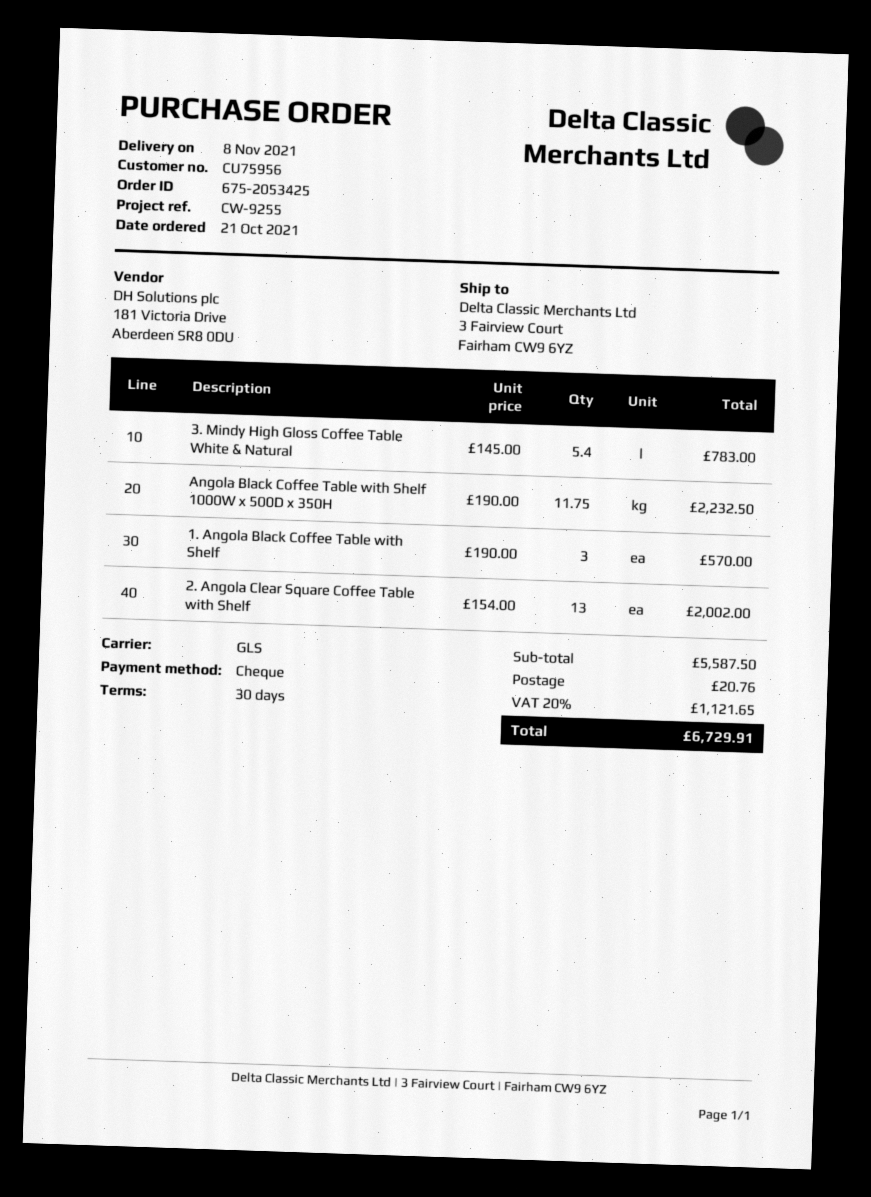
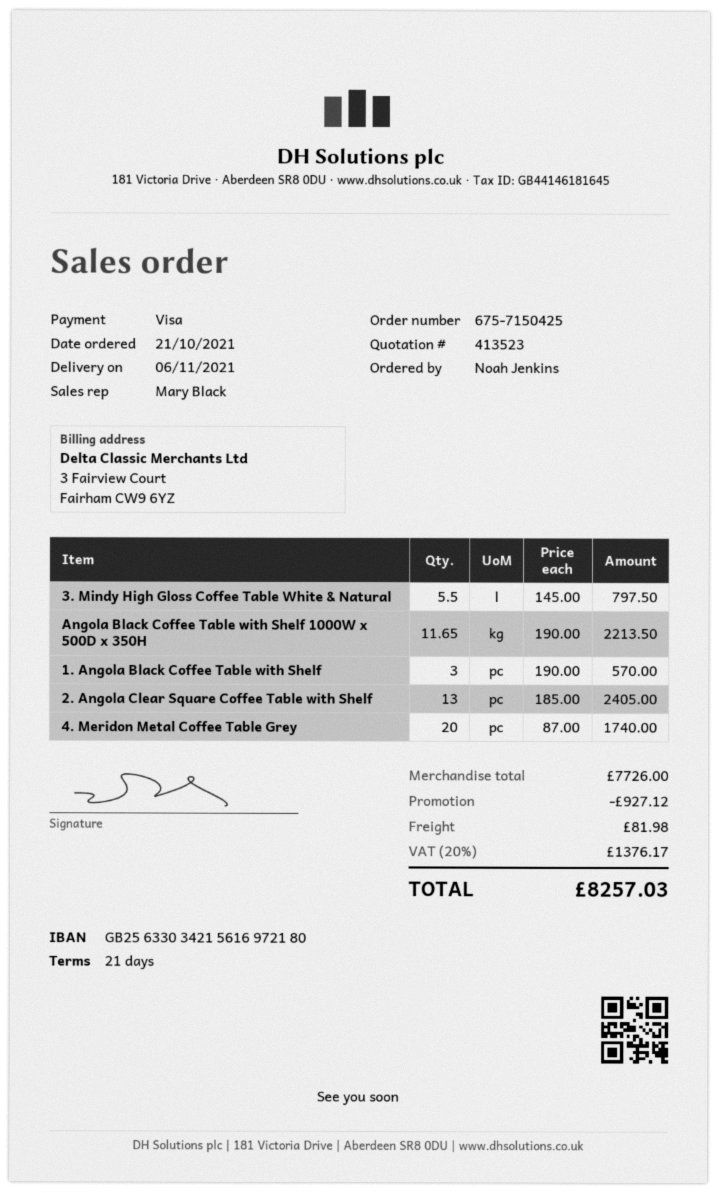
order number: 675-2053425 -> 675-7150425
delivery date: 2021-11-08 -> 2021-11-06
payment terms: 30 days -> 21 days
payment method: cheque -> Visa
3. Mindy High Gloss Coffee Table White & Natural: 5.4 x 145.00 = 783.00 -> 5.5 x 145.00 = 797.50
Angola Black Coffee Table with Shelf 1000W x 500D x 350H: 11.75 x 190.00 = 2232.50 -> 11.65 x 190.00 = 2213.50
2. Angola Clear Square Coffee Table with Shelf: 13 x 154.00 = 2002.00 -> 13 x 185.00 = 2405.00
4. Meridon Metal Coffee Table Grey: none -> 20 x 87.00 = 1740.00
subtotal: 5587.50 -> 7726.00
discount: none -> 927.12
shipping: 20.76 -> 81.98
tax: 20% = 1121.65 -> 20% = 1376.17
total: 6729.91 -> 8257.03

